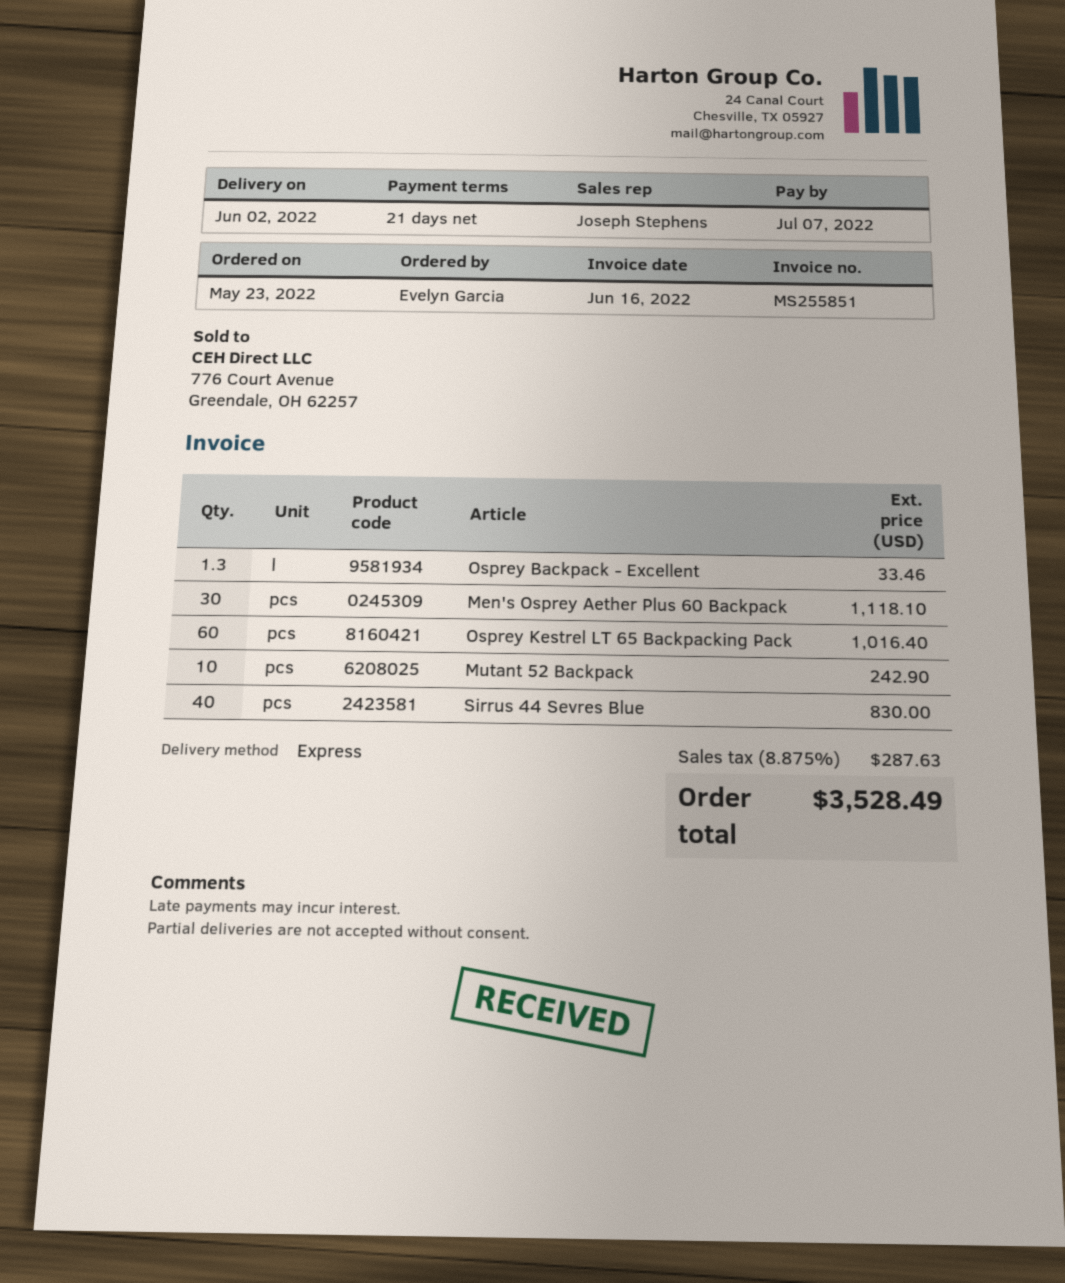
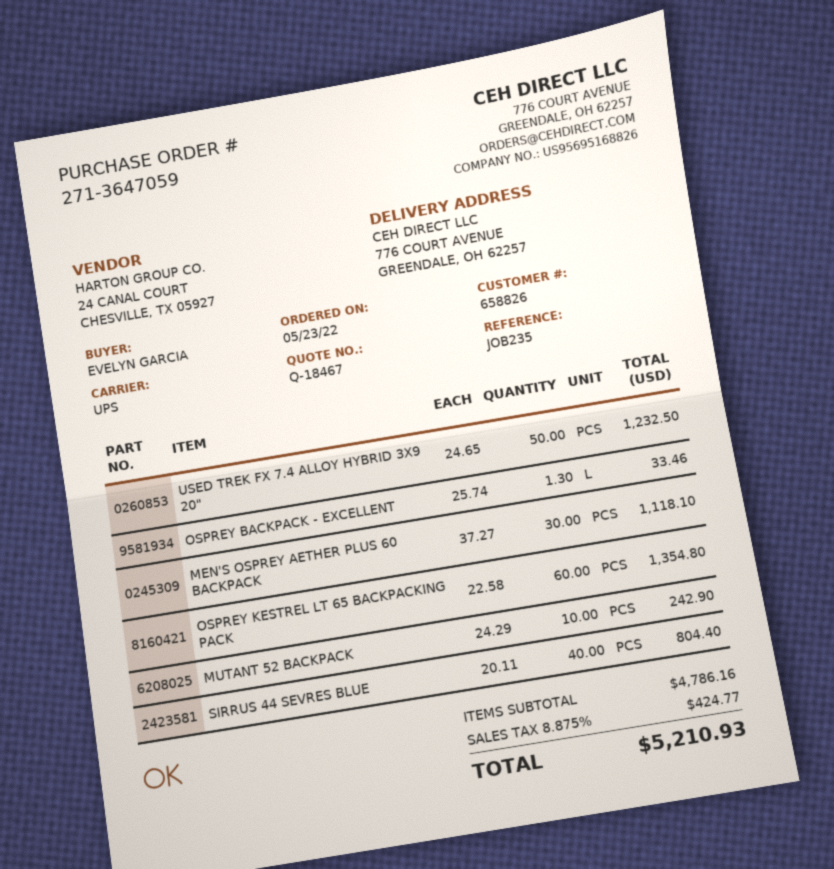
shipping method: express -> UPS
Osprey Kestrel LT 65 Backpacking Pack: 60 for 1016.40 -> 60 for 1354.80
Sirrus 44 Sevres Blue: 40 for 830.00 -> 40 for 804.40
USED TREK FX 7.4 ALLOY HYBRID 3X9 20": none -> 50 for 1232.50
tax: 8.875% = 287.63 -> 8.875% = 424.77
total: 3528.49 -> 5210.93

